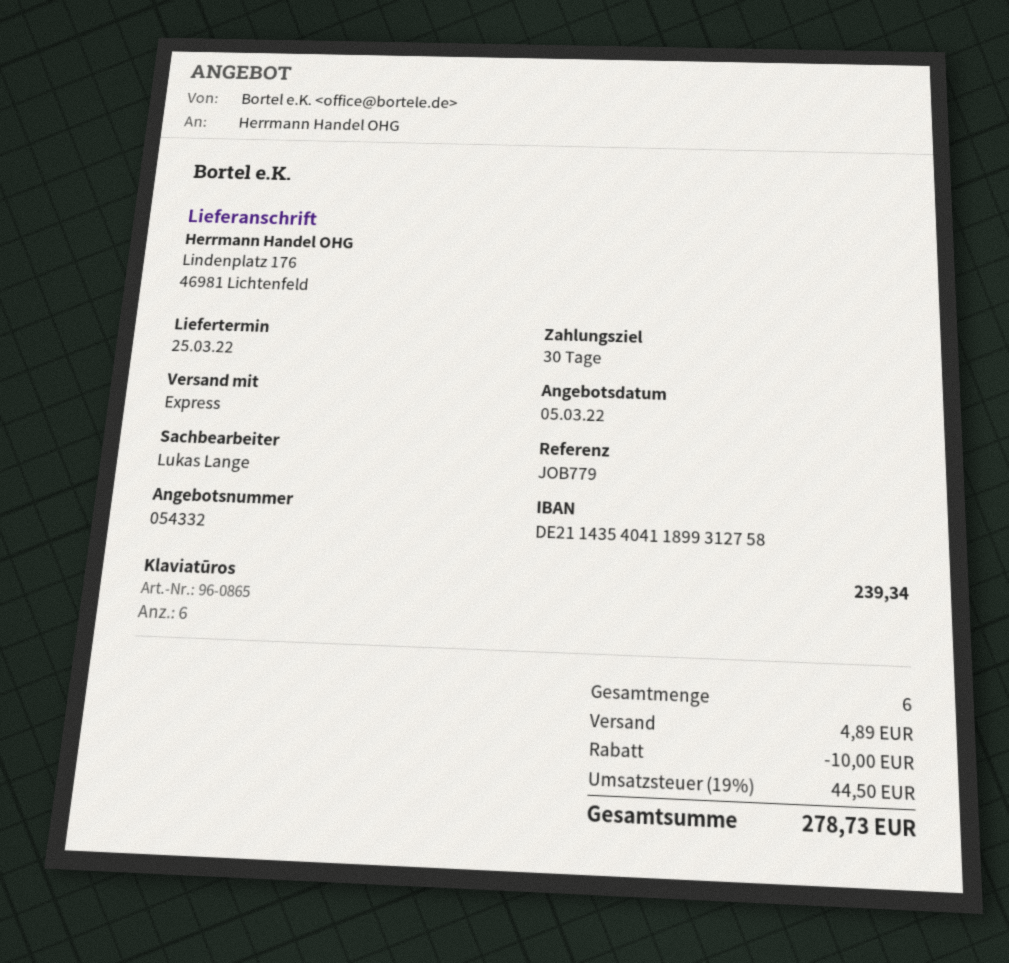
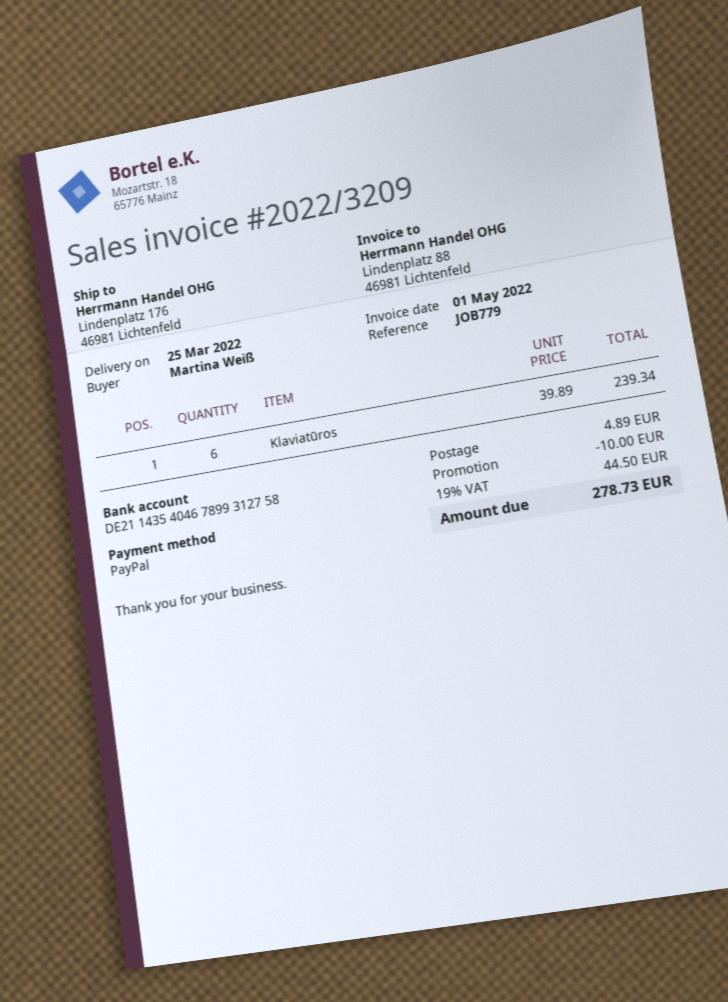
bank account: DE21143540411899312758 -> DE21143540467899312758

